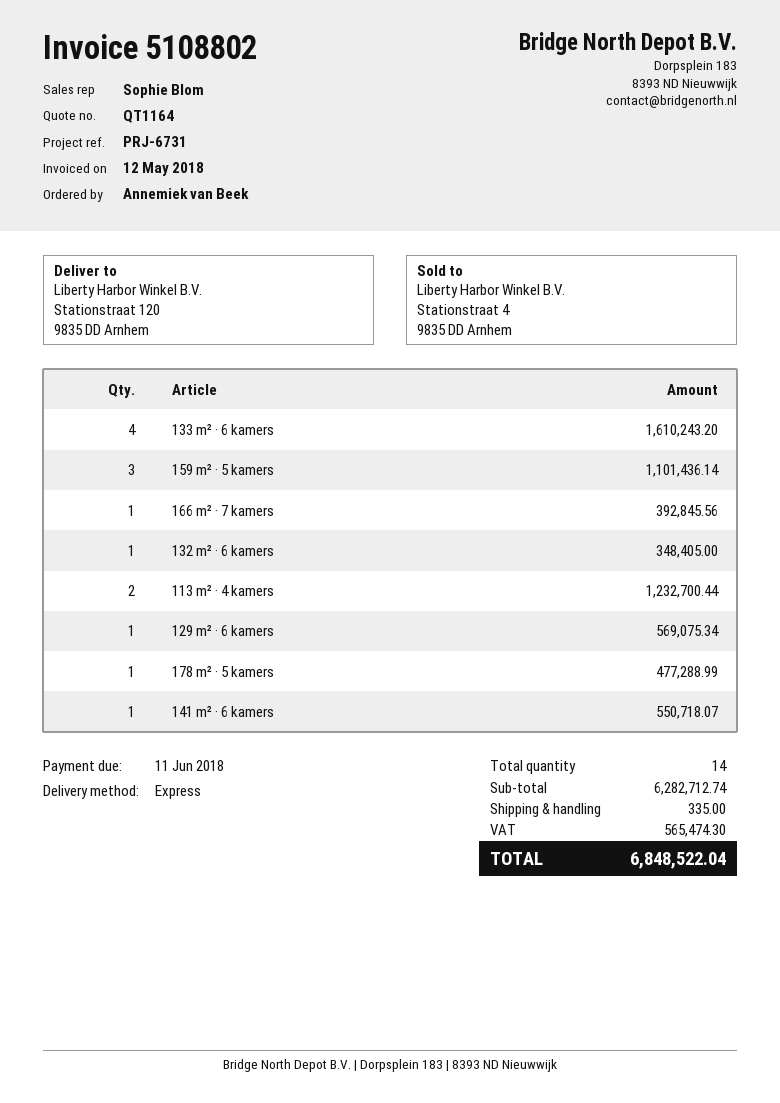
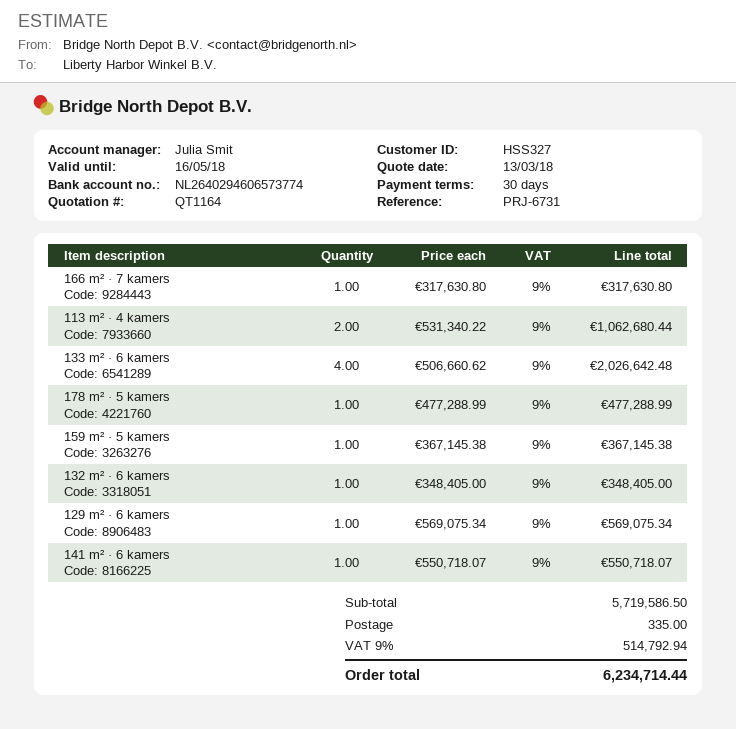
sales rep: Sophie Blom -> Julia Smit
133 m² · 6 kamers: 4 for 1610243.20 -> 4 for 2026642.48
159 m² · 5 kamers: 3 for 1101436.14 -> 1 for 367145.38
166 m² · 7 kamers: 1 for 392845.56 -> 1 for 317630.80
113 m² · 4 kamers: 2 for 1232700.44 -> 2 for 1062680.44
subtotal: 6282712.74 -> 5719586.50
tax: 565474.30 -> 514792.94
total: 6848522.04 -> 6234714.44

